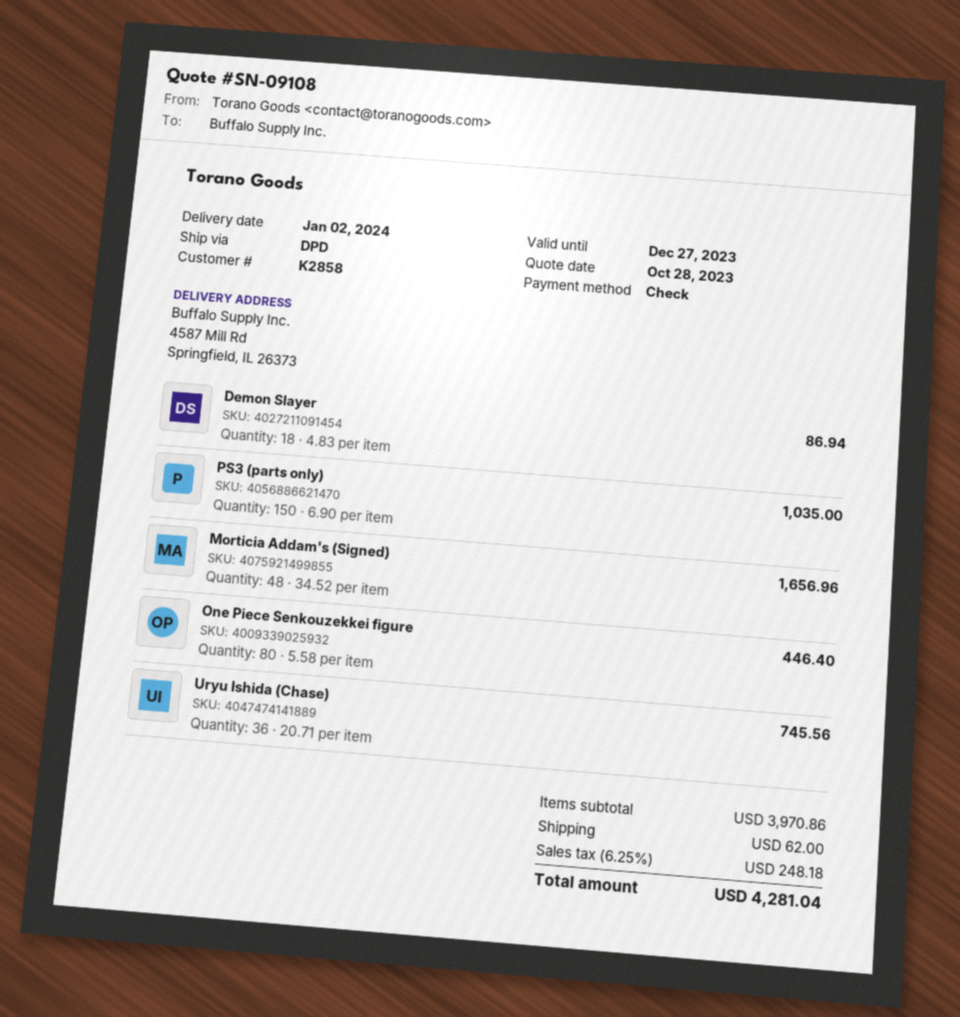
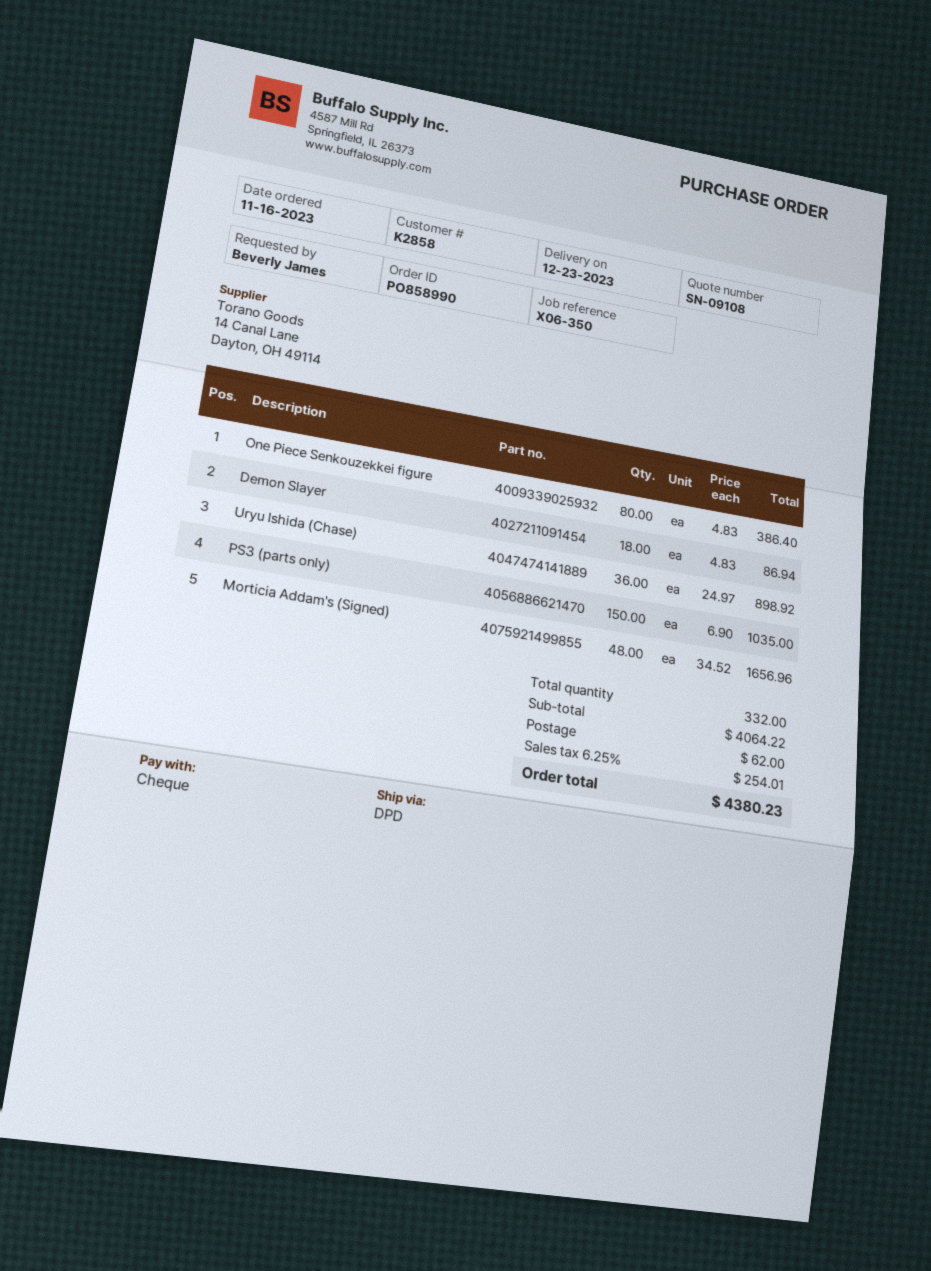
delivery date: 2024-01-02 -> 2023-12-23
One Piece Senkouzekkei figure: 80 x 5.58 = 446.40 -> 80 x 4.83 = 386.40
Uryu Ishida (Chase): 36 x 20.71 = 745.56 -> 36 x 24.97 = 898.92
subtotal: 3970.86 -> 4064.22
tax: 6.25% = 248.18 -> 6.25% = 254.01
total: 4281.04 -> 4380.23

